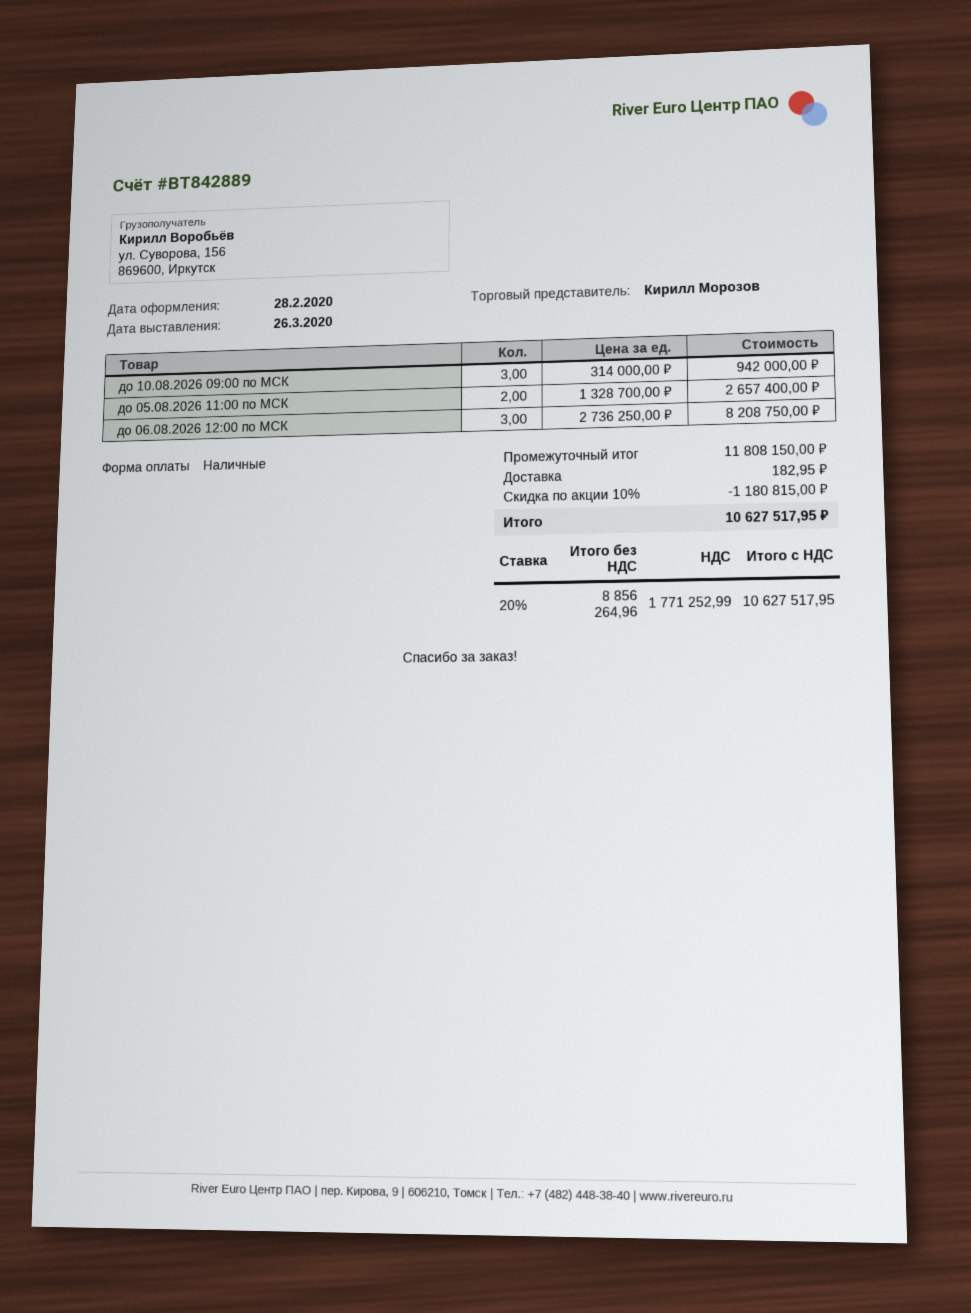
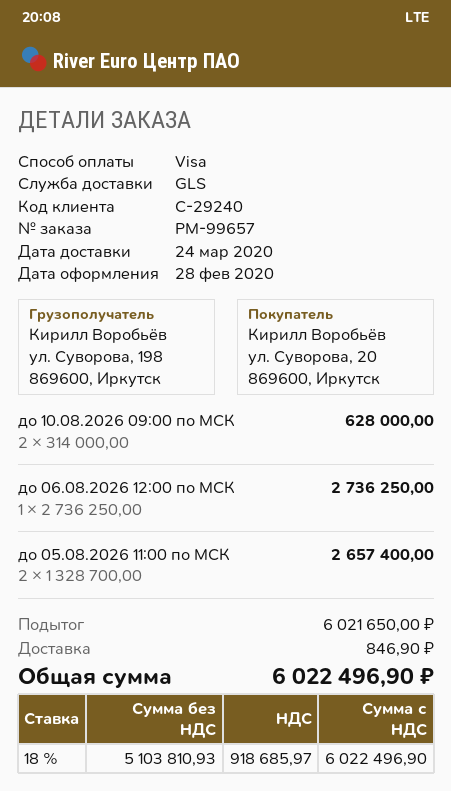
payment method: cash -> Visa
ship to: ул. Суворова, 156, 869600, Иркутск -> ул. Суворова, 198, 869600, Иркутск
до 10.08.2026 09:00 по МСК: 3 x 314000.00 = 942000.00 -> 2 x 314000.00 = 628000.00
до 06.08.2026 12:00 по МСК: 3 x 2736250.00 = 8208750.00 -> 1 x 2736250.00 = 2736250.00
subtotal: 11808150.00 -> 6021650.00
discount: 10% = 1180815.00 -> none
shipping: 182.95 -> 846.90
net: 8856264.96 -> 5103810.93
tax: 20% = 1771252.99 -> 18% = 918685.97
total: 10627517.95 -> 6022496.90

